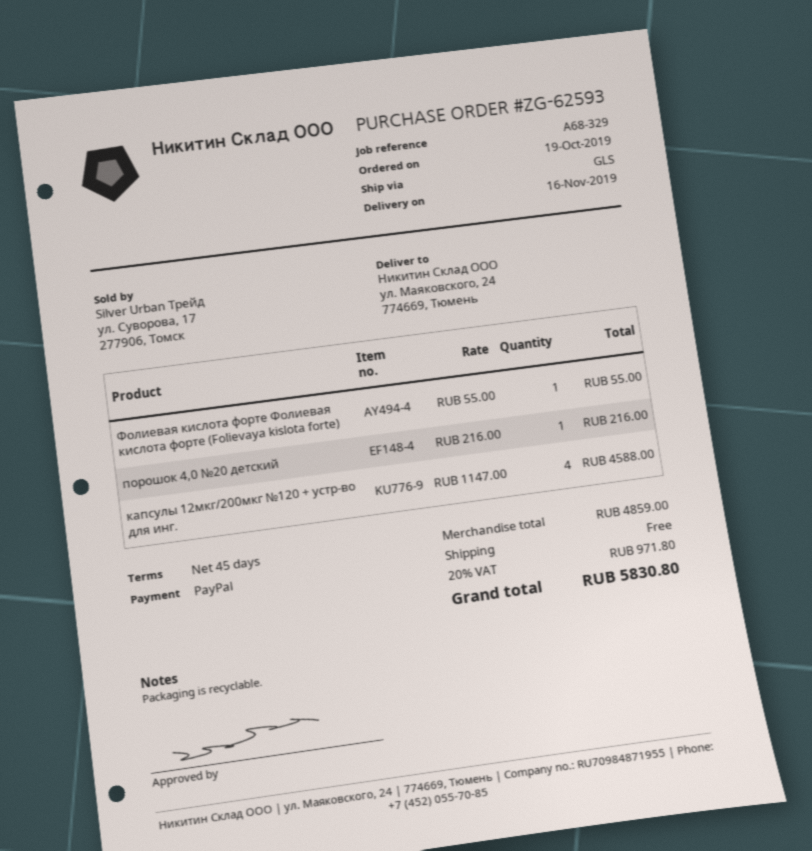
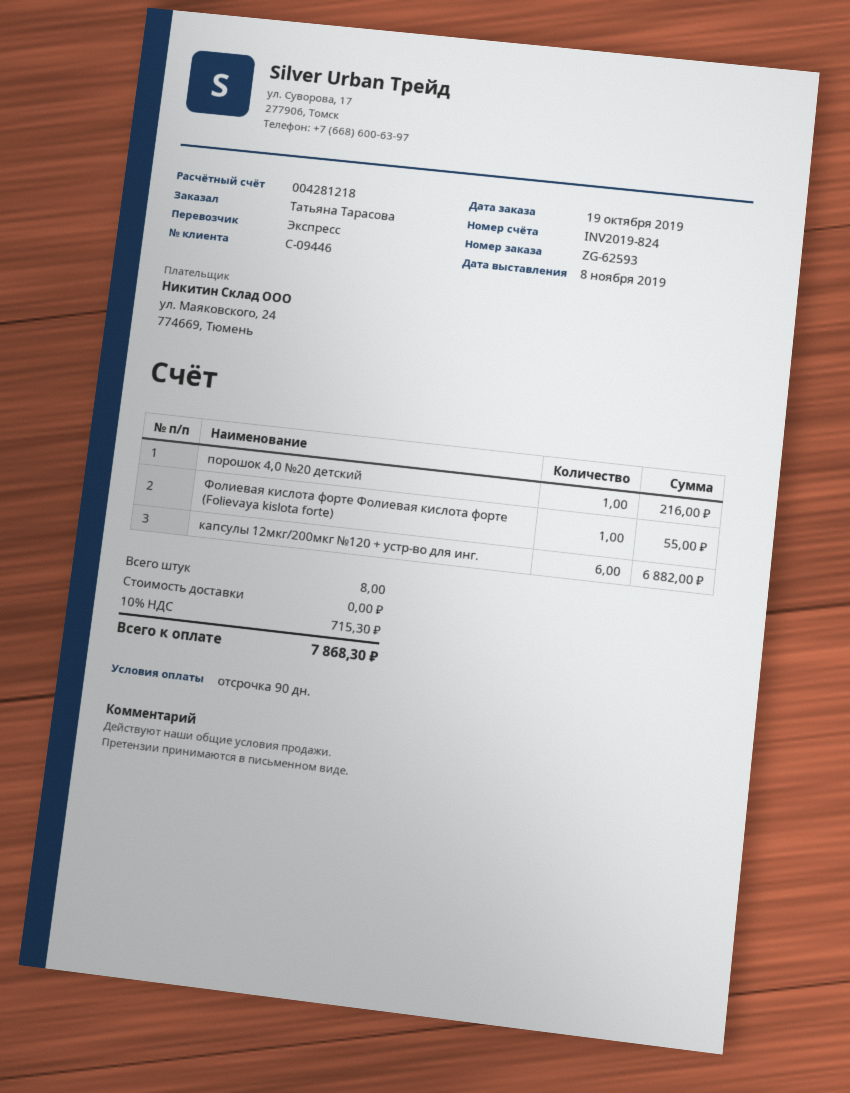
payment terms: 45 days -> 90 days
shipping method: GLS -> express
капсулы 12мкг/200мкг №120 + устр-во для инг.: 4 for 4588.00 -> 6 for 6882.00
tax: 20% = 971.80 -> 10% = 715.30
total: 5830.80 -> 7868.30

